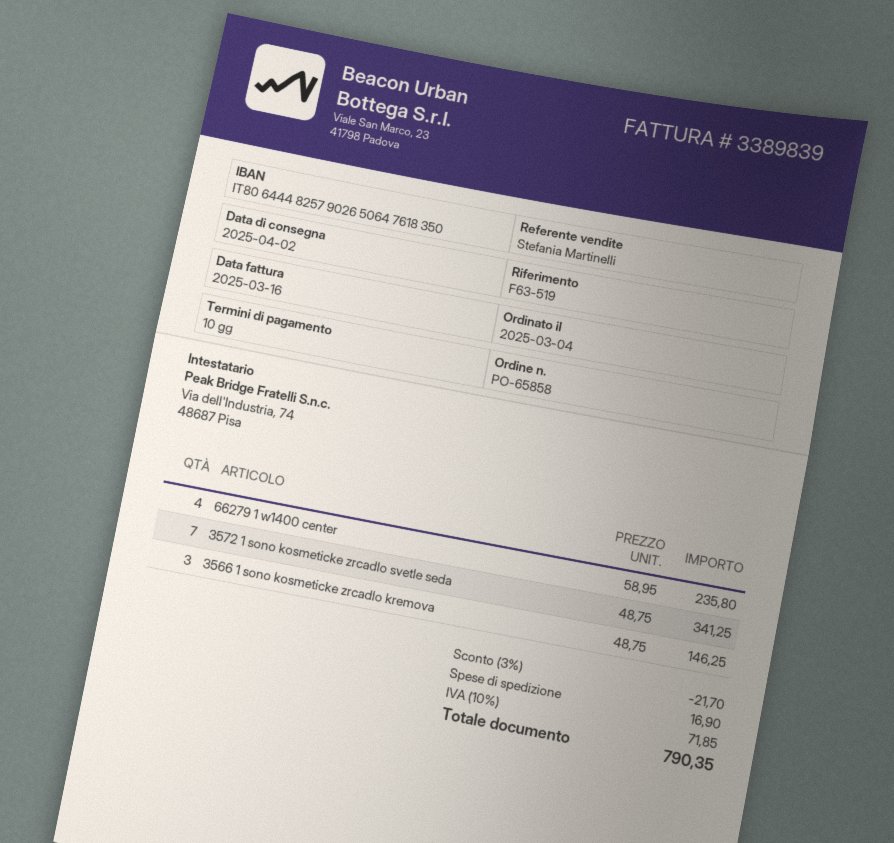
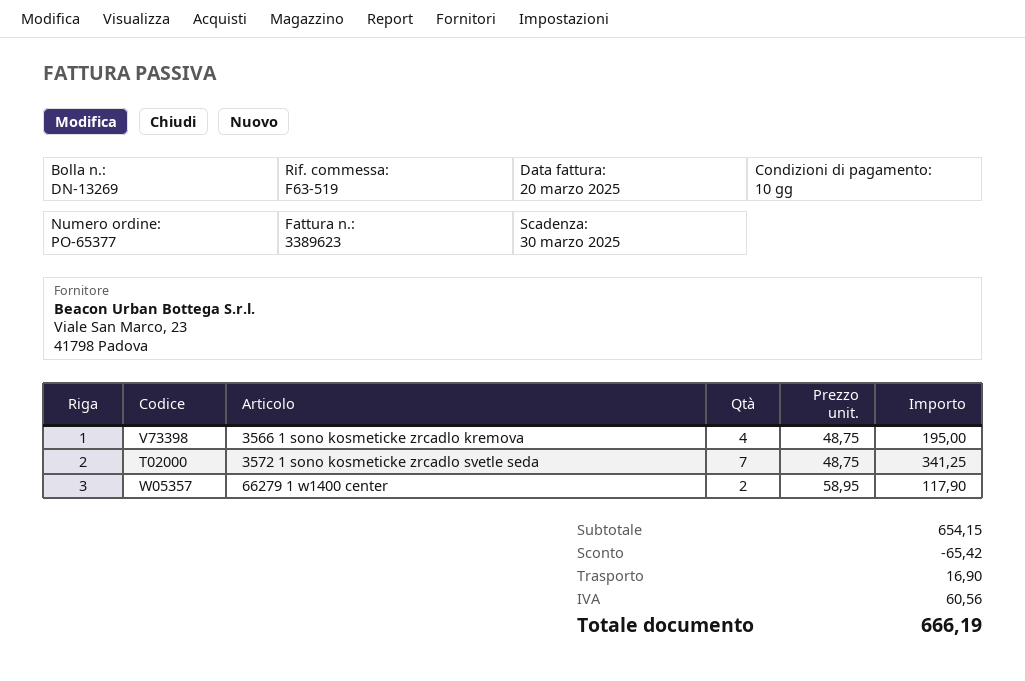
order number: PO-65858 -> PO-65377
invoice number: 3389839 -> 3389623
invoice date: 2025-03-16 -> 2025-03-20
66279 1 w1400 center: 4 x 58.95 = 235.80 -> 2 x 58.95 = 117.90
3566 1 sono kosmeticke zrcadlo kremova: 3 x 48.75 = 146.25 -> 4 x 48.75 = 195.00
discount: 21.70 -> 65.42
tax: 71.85 -> 60.56
total: 790.35 -> 666.19

